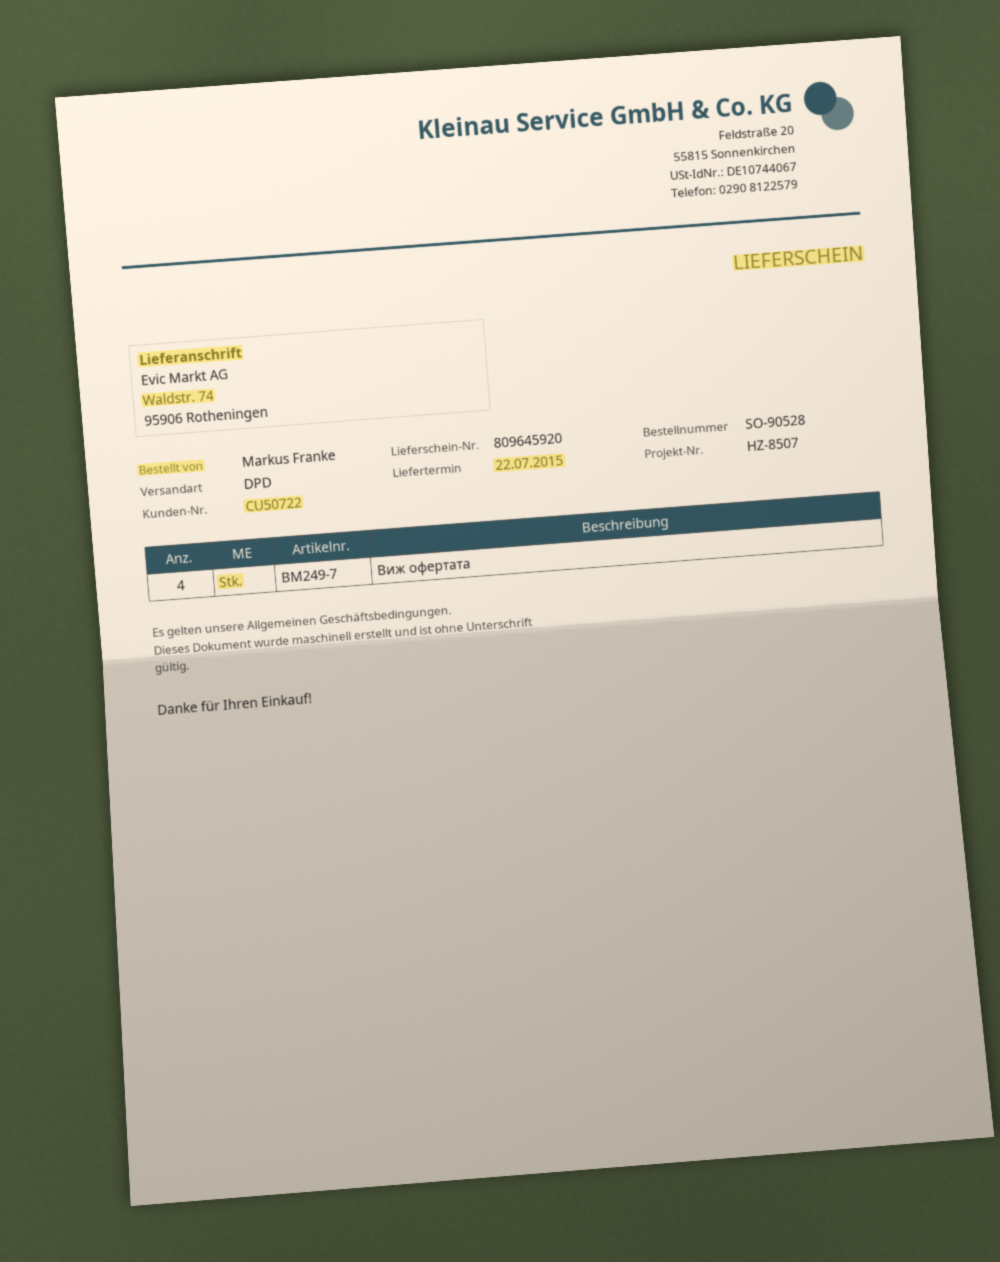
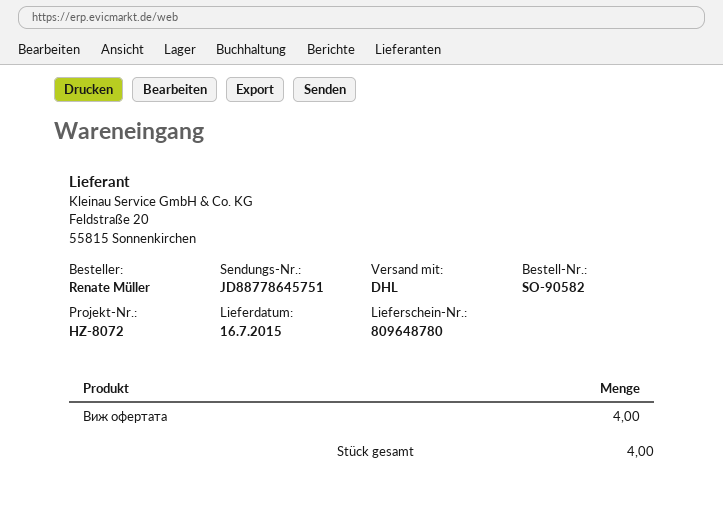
order number: SO-90528 -> SO-90582
delivery note number: 809645920 -> 809648780
delivery date: 2015-07-22 -> 2015-07-16
reference: HZ-8507 -> HZ-8072
ordered by: Markus Franke -> Renate Müller
shipping method: DPD -> DHL

